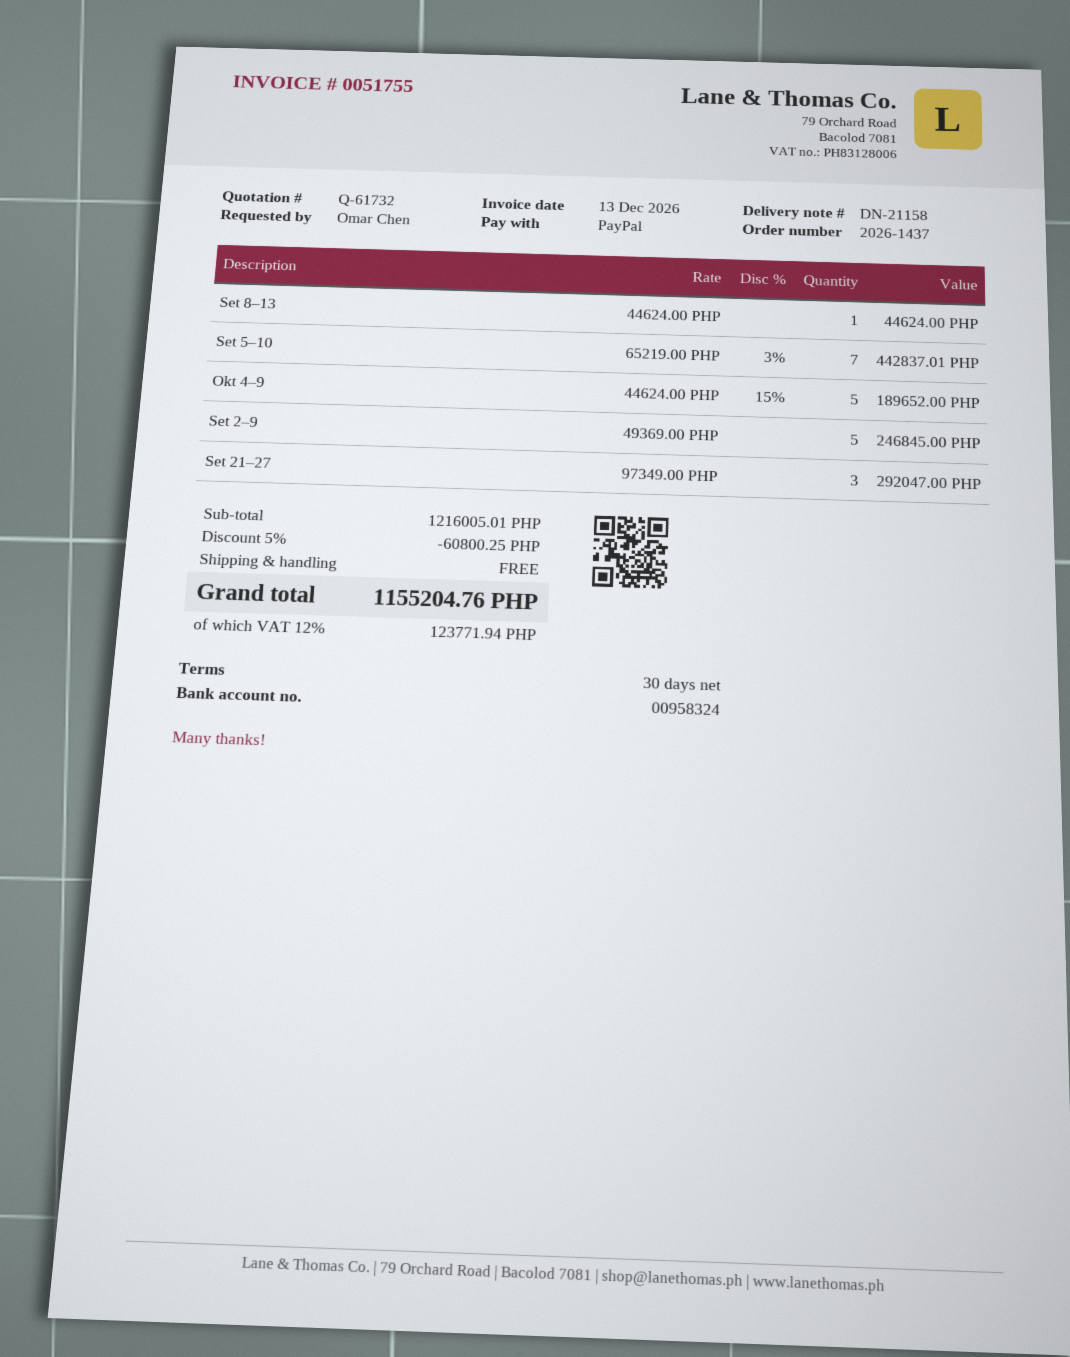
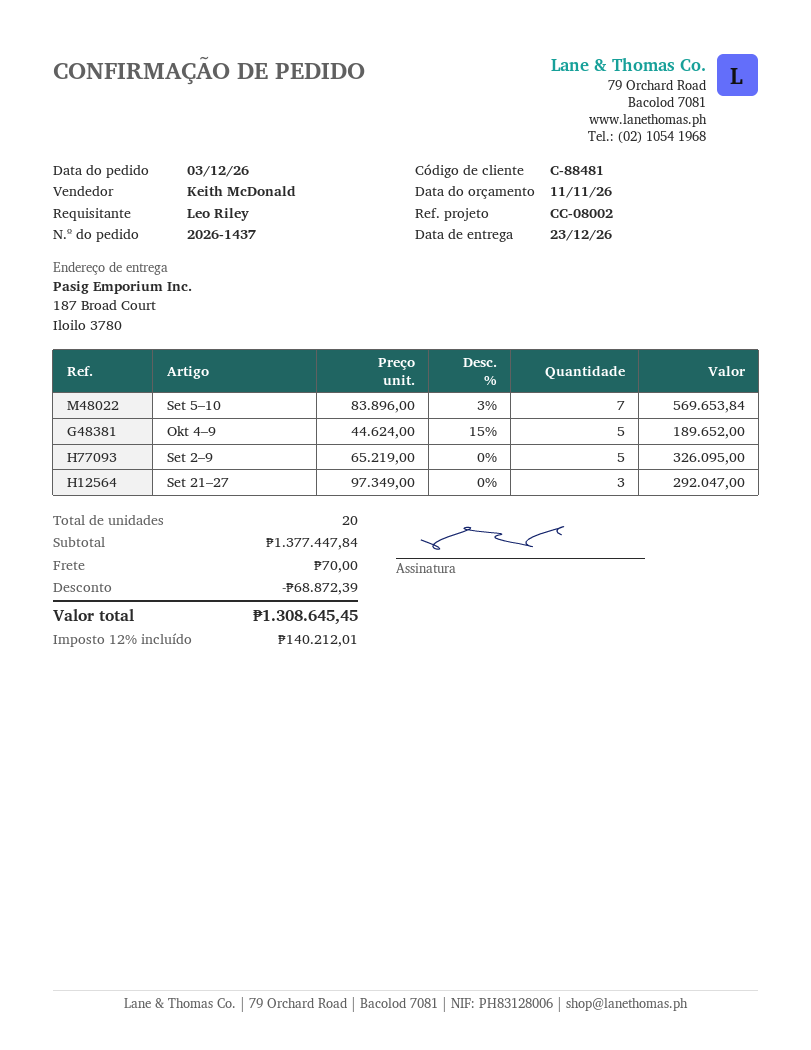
ordered by: Omar Chen -> Leo Riley
Set 8–13: 1 x 44624.00 = 44624.00 -> none
Set 5–10: 7 x 65219.00 - 3% = 442837.01 -> 7 x 83896.00 - 3% = 569653.84
Set 2–9: 5 x 49369.00 = 246845.00 -> 5 x 65219.00 = 326095.00
subtotal: 1216005.01 -> 1377447.84
discount: 60800.25 -> 68872.39
shipping: 0.00 -> 70.00
tax: 12% = 123771.94 -> 12% = 140212.01
total: 1155204.76 -> 1308645.45

